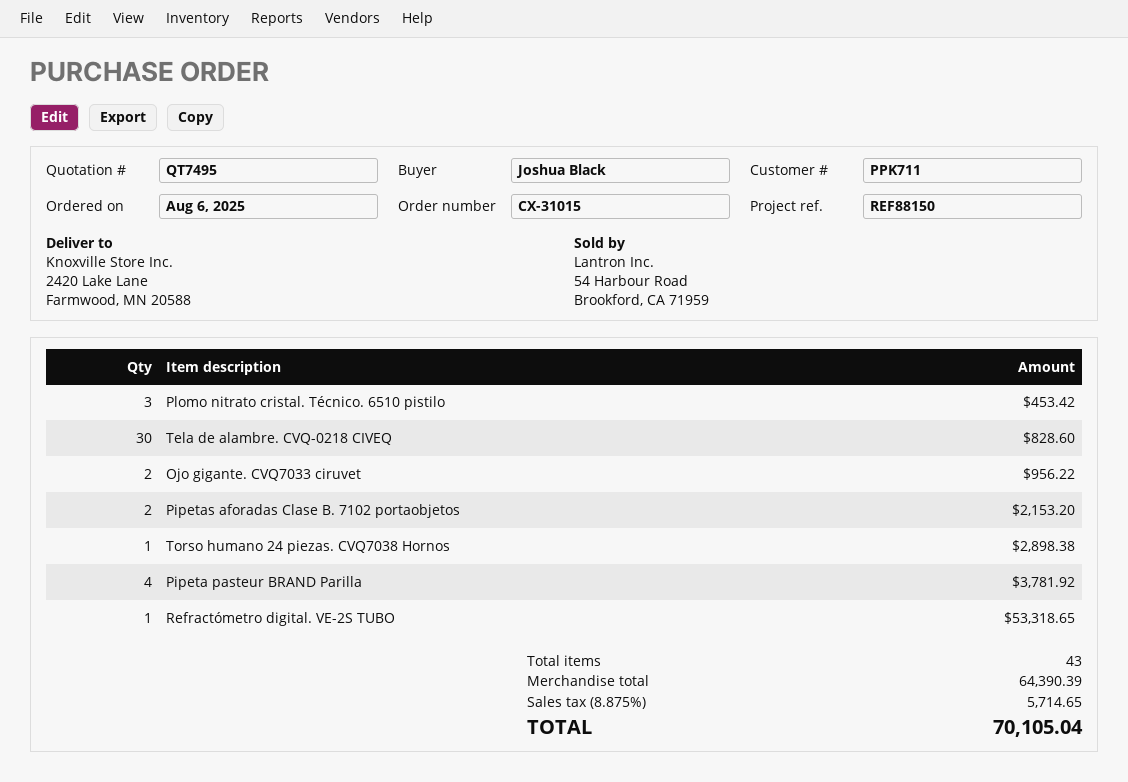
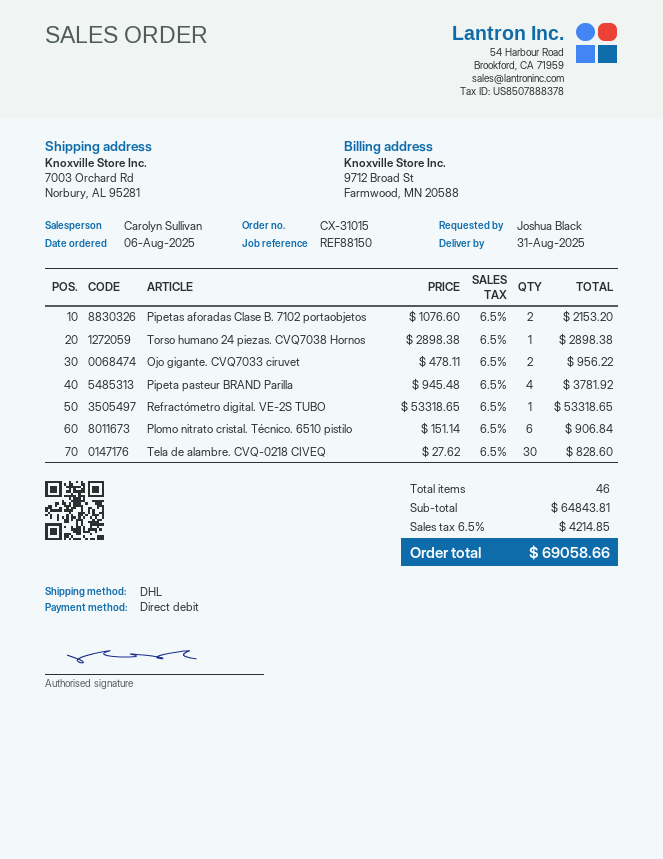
ship to: 2420 Lake Lane, Farmwood, MN 20588 -> 7003 Orchard Rd, Norbury, AL 95281
Plomo nitrato cristal. Técnico. 6510 pistilo: 3 for 453.42 -> 6 for 906.84
total quantity: 43 -> 46
subtotal: 64390.39 -> 64843.81
tax: 8.875% = 5714.65 -> 6.5% = 4214.85
total: 70105.04 -> 69058.66

